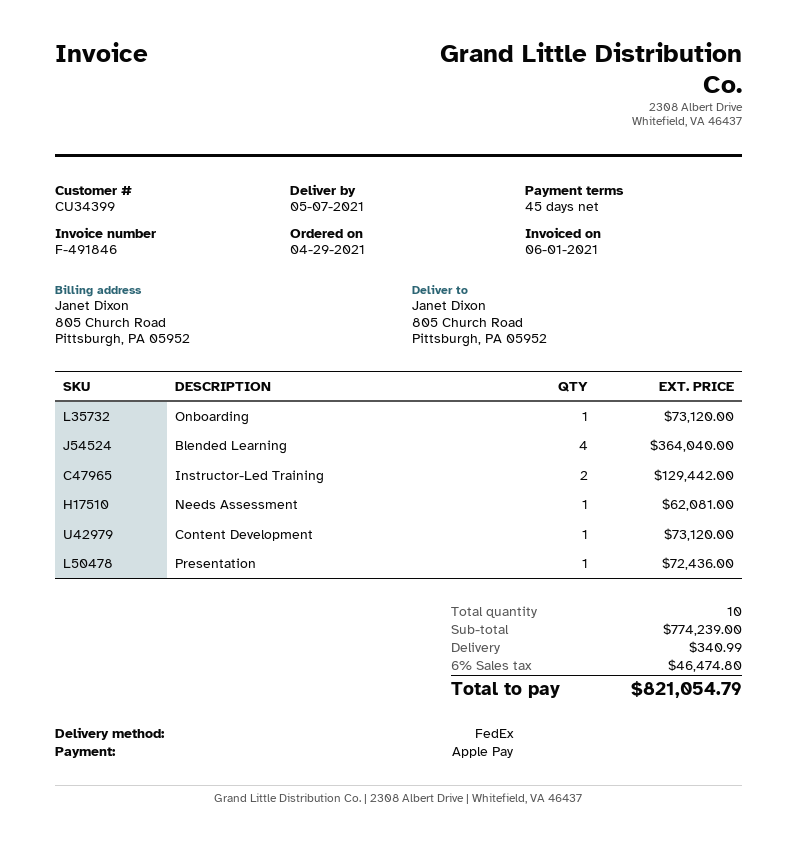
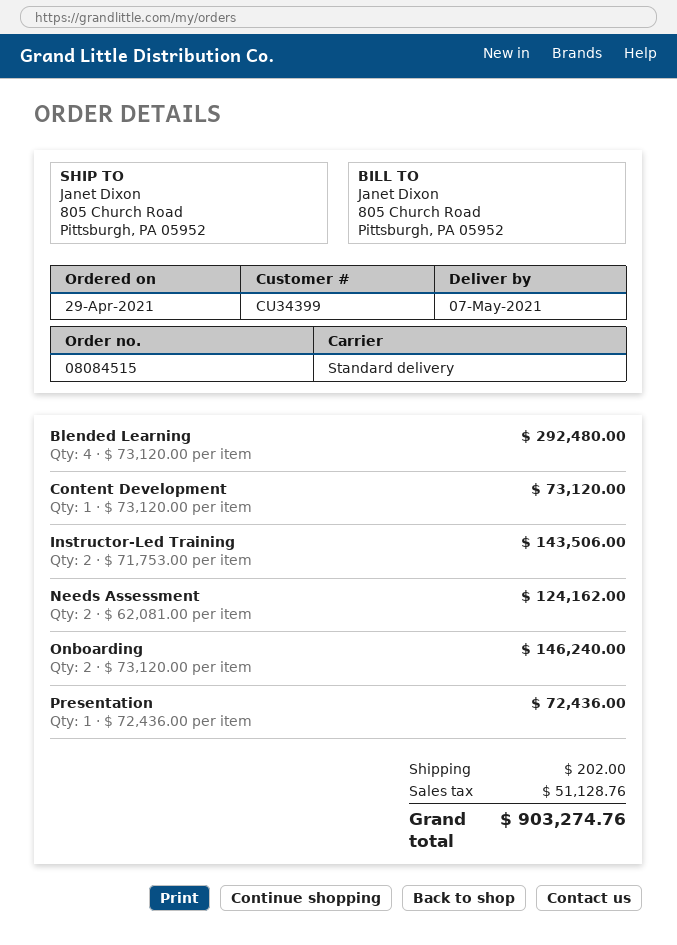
shipping method: FedEx -> standard
Onboarding: 1 for 73120.00 -> 2 for 146240.00
Blended Learning: 4 for 364040.00 -> 4 for 292480.00
Instructor-Led Training: 2 for 129442.00 -> 2 for 143506.00
Needs Assessment: 1 for 62081.00 -> 2 for 124162.00
shipping: 340.99 -> 202.00
tax: 46474.80 -> 51128.76
total: 821054.79 -> 903274.76

